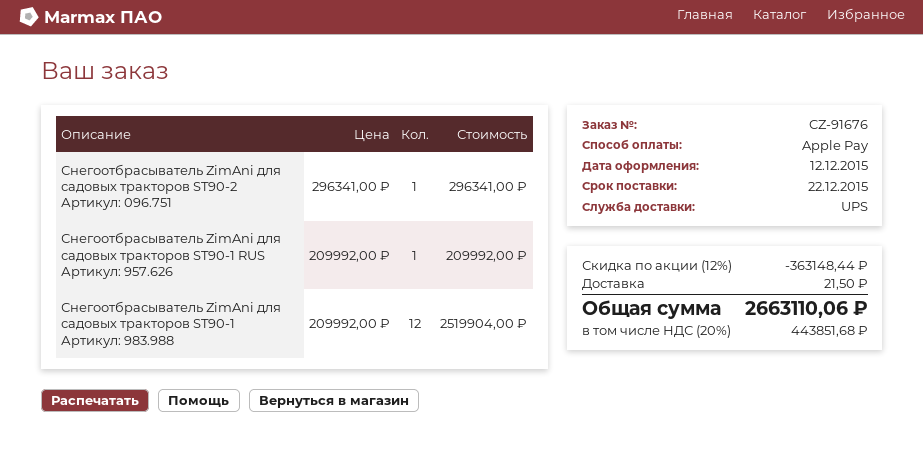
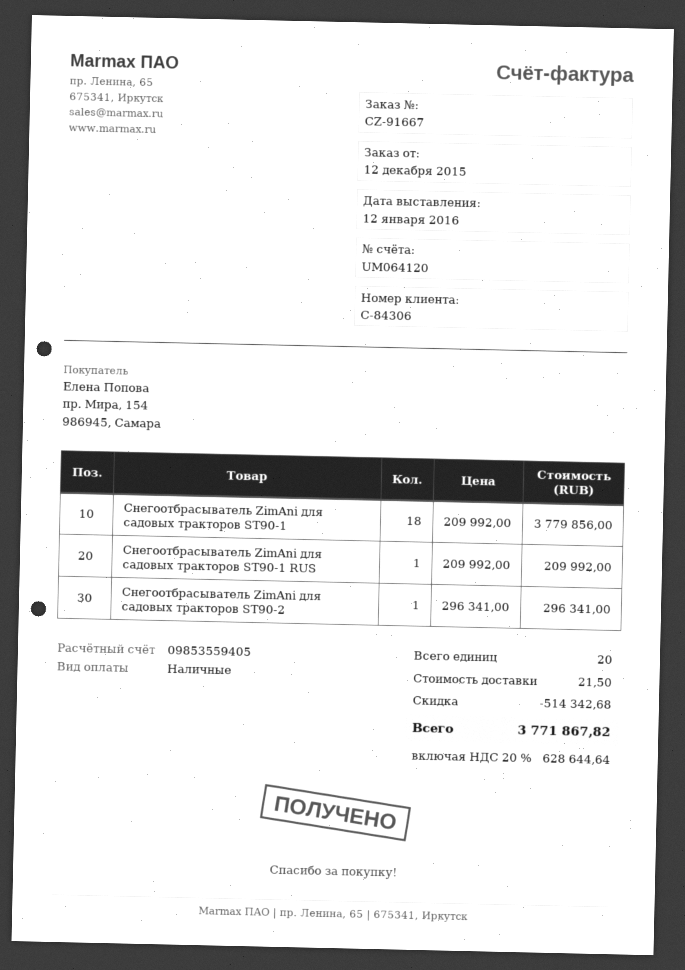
order number: CZ-91676 -> CZ-91667
payment method: Apple Pay -> cash
Снегоотбрасыватель ZimAni для садовых тракторов ST90-1: 12 x 209992.00 = 2519904.00 -> 18 x 209992.00 = 3779856.00
discount: 363148.44 -> 514342.68
tax: 20% = 443851.68 -> 20% = 628644.64
total: 2663110.06 -> 3771867.82

